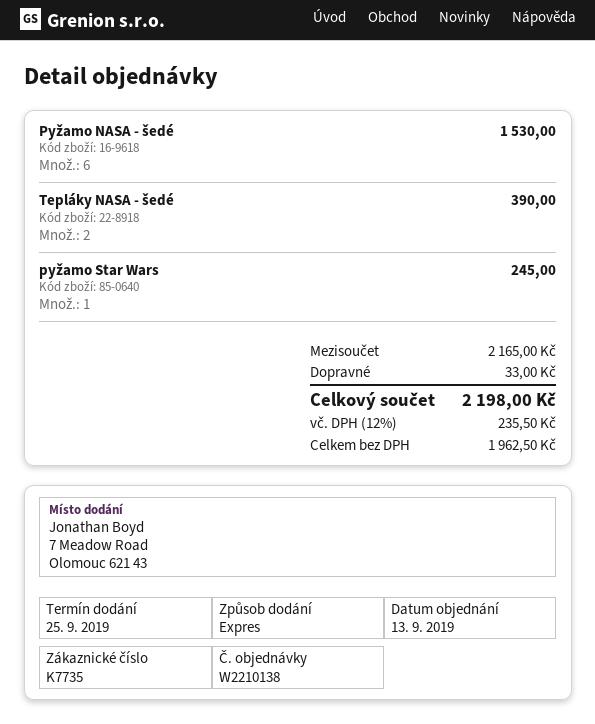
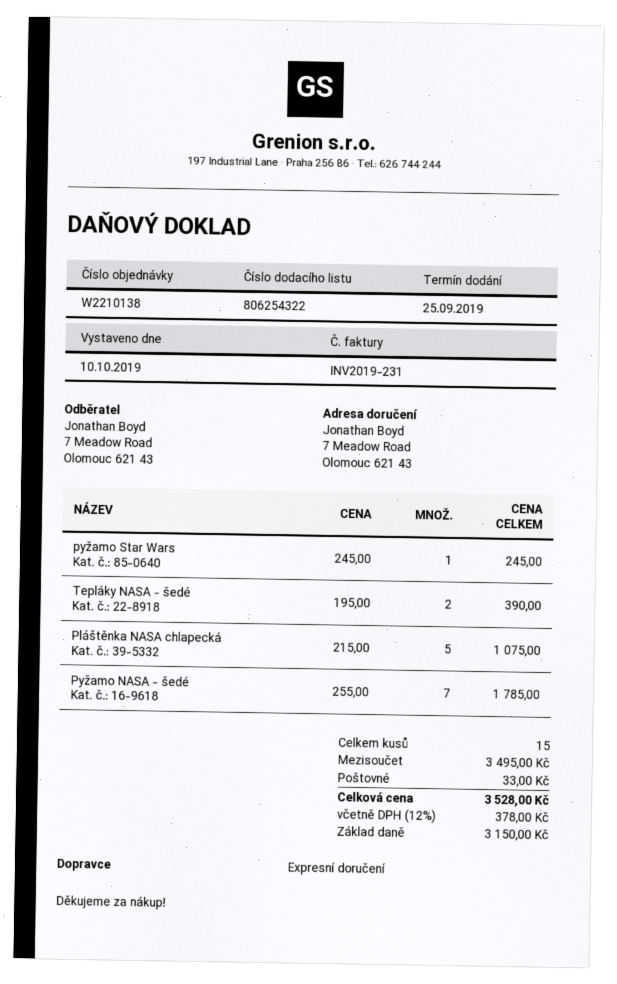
Pyžamo NASA - šedé: 6 for 1530.00 -> 7 for 1785.00
Pláštěnka NASA chlapecká: none -> 5 for 1075.00
subtotal: 2165.00 -> 3495.00
net: 1962.50 -> 3150.00
tax: 12% = 235.50 -> 12% = 378.00
total: 2198.00 -> 3528.00

